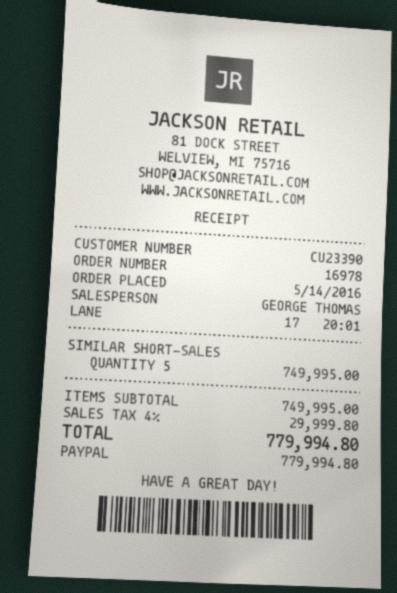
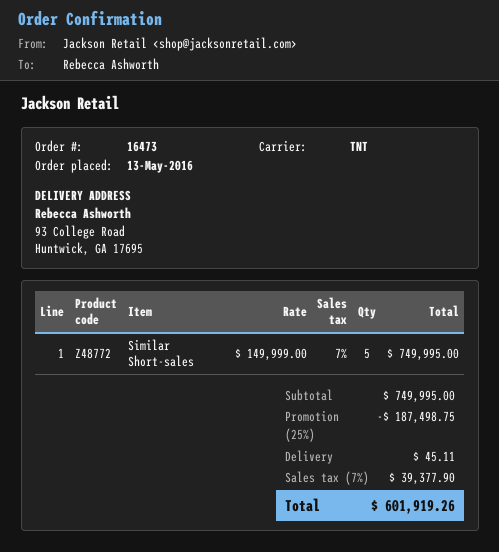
order number: 16978 -> 16473
order date: 2016-05-14 -> 2016-05-13
discount: none -> 25% = 187498.75
shipping: none -> 45.11
tax: 4% = 29999.80 -> 7% = 39377.90
total: 779994.80 -> 601919.26

